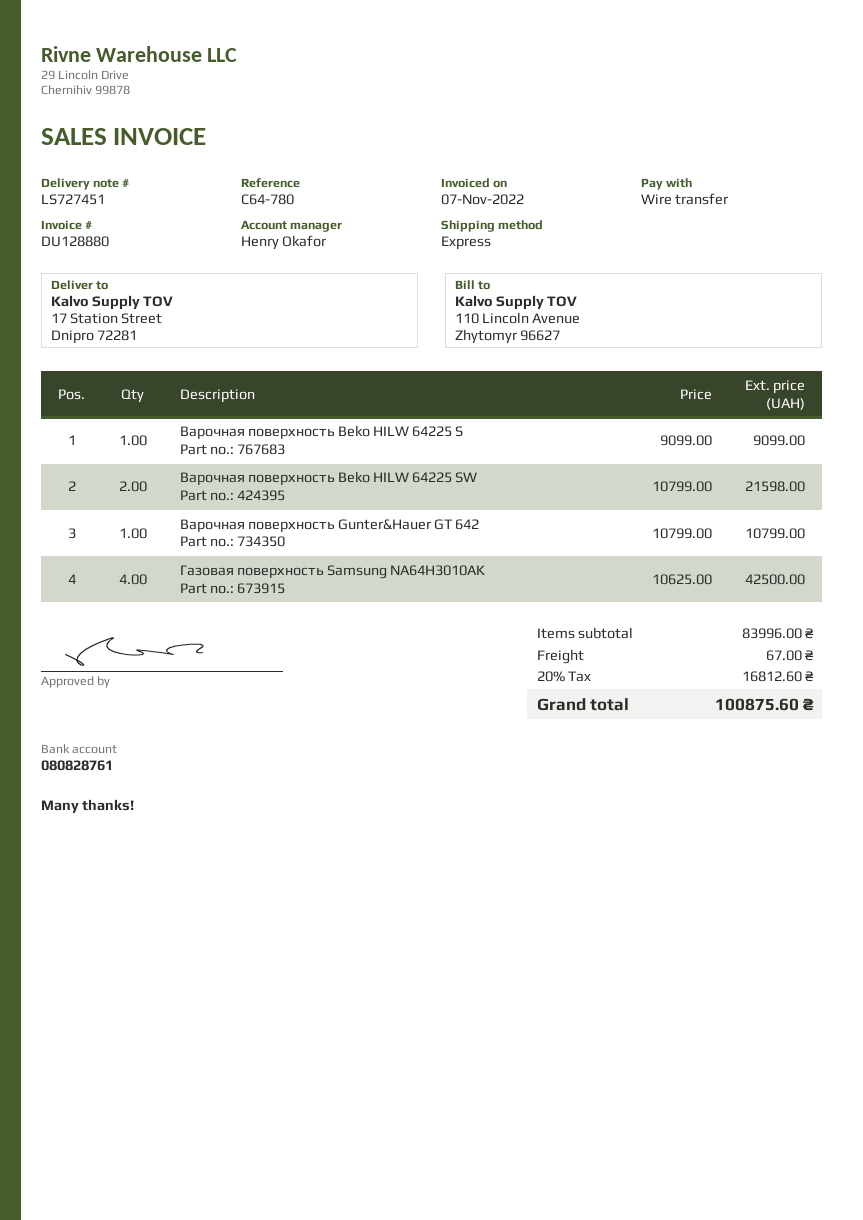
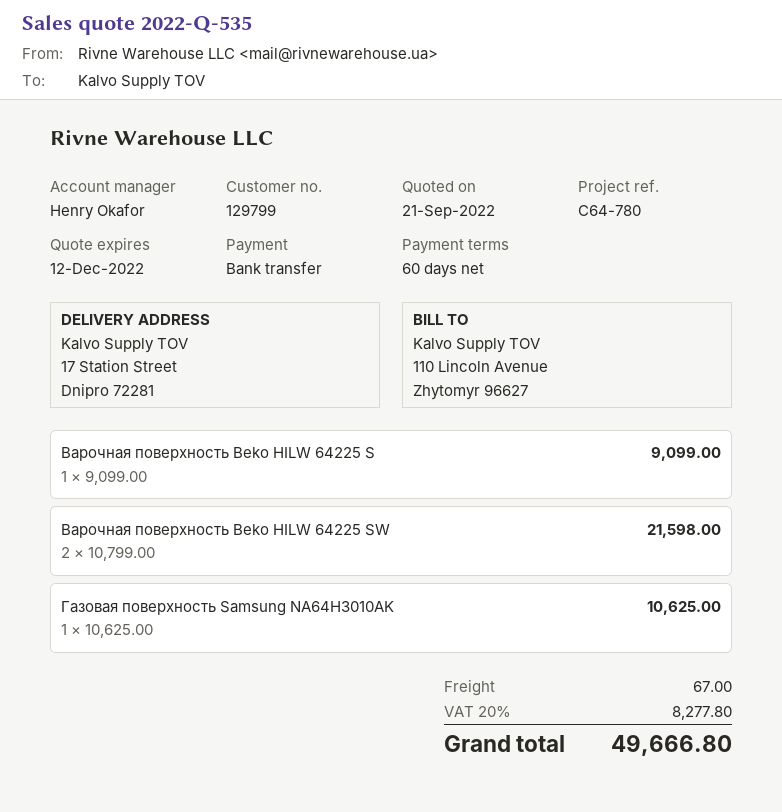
Варочная поверхность Gunter&Hauer GT 642: 1 x 10799.00 = 10799.00 -> none
Газовая поверхность Samsung NA64H3010AK: 4 x 10625.00 = 42500.00 -> 1 x 10625.00 = 10625.00
tax: 20% = 16812.60 -> 20% = 8277.80
total: 100875.60 -> 49666.80

